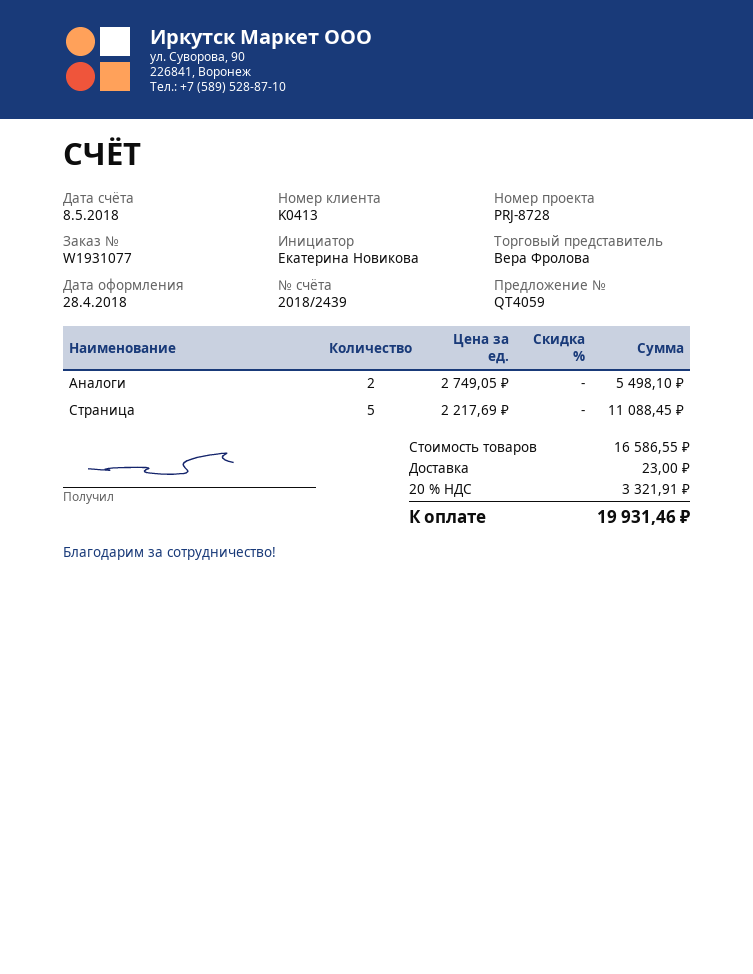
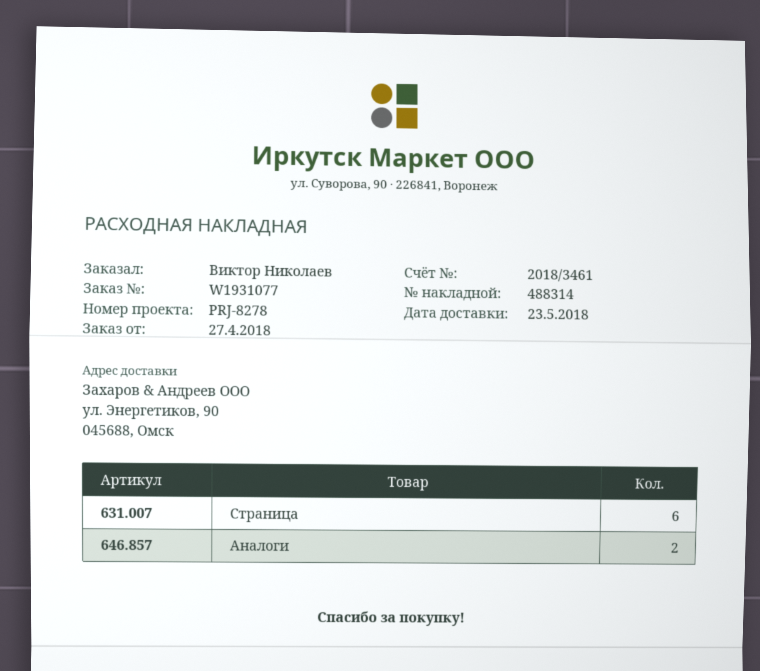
order date: 2018-04-28 -> 2018-04-27
invoice number: 2018/2439 -> 2018/3461
reference: PRJ-8728 -> PRJ-8278
ordered by: Екатерина Новикова -> Виктор Николаев
Страница: 5 -> 6

